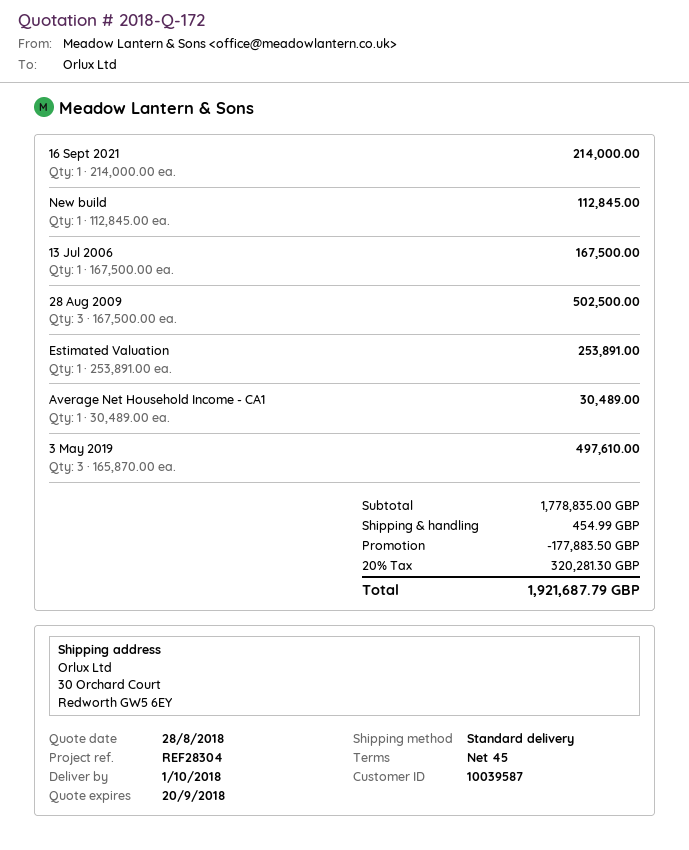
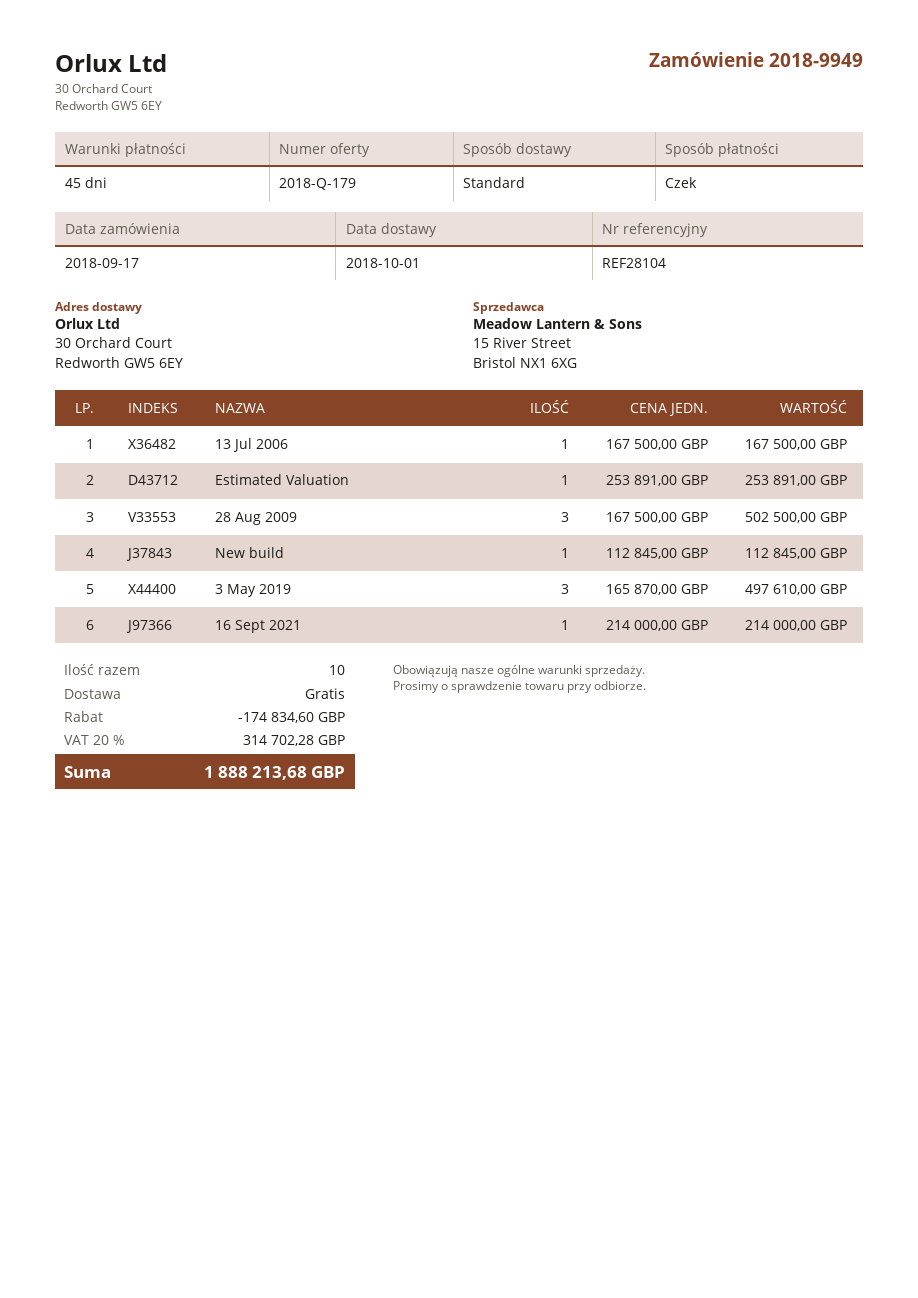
quote number: 2018-Q-172 -> 2018-Q-179
reference: REF28304 -> REF28104
Average Net Household Income - CA1: 1 x 30489.00 = 30489.00 -> none
discount: 177883.50 -> 174834.60
shipping: 454.99 -> 0.00
tax: 20% = 320281.30 -> 20% = 314702.28
total: 1921687.79 -> 1888213.68

